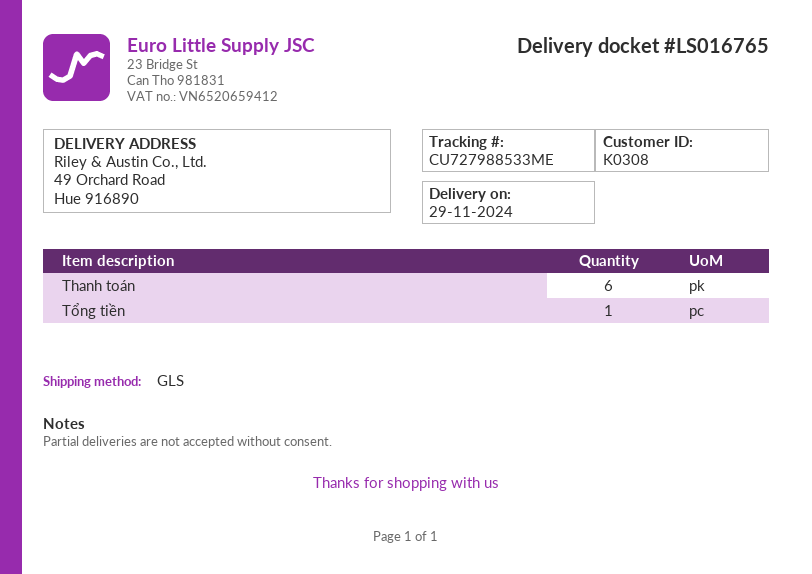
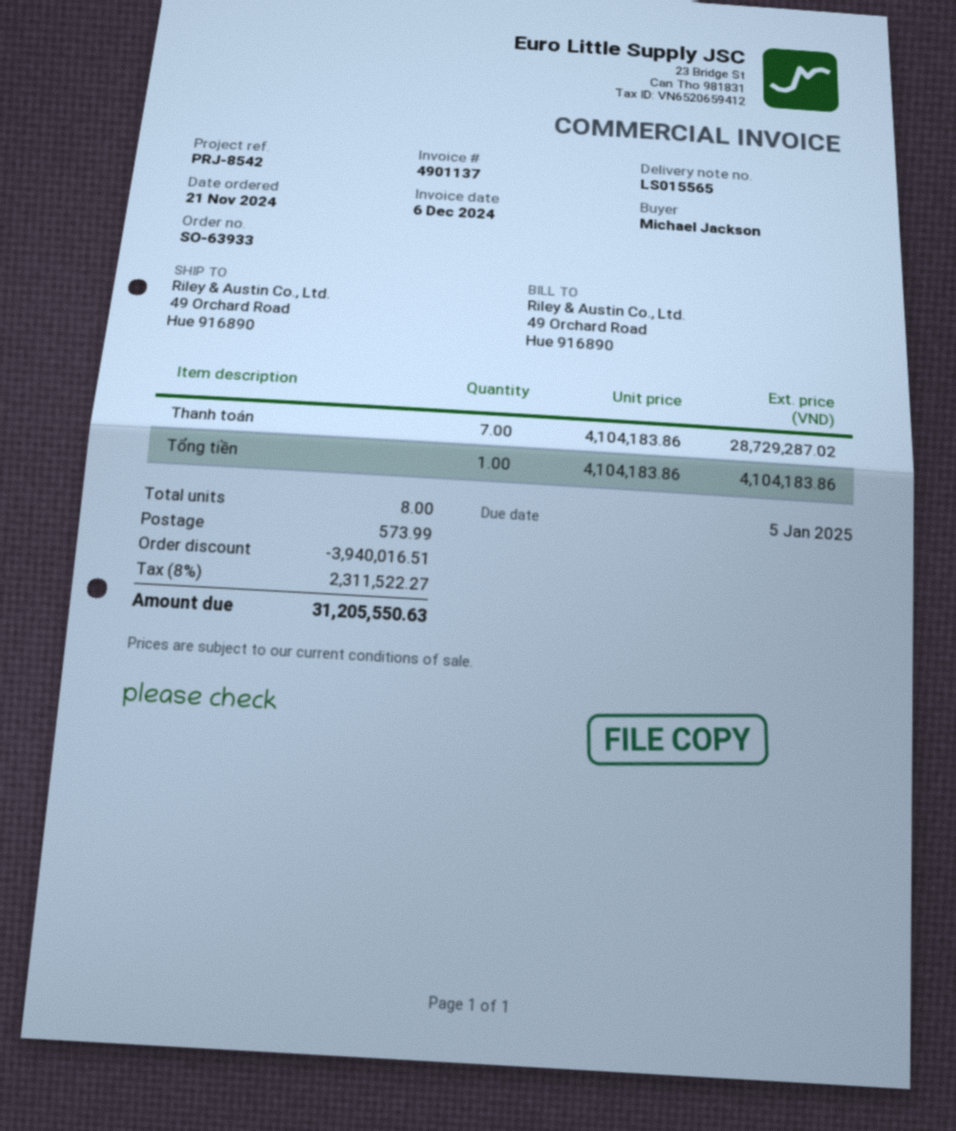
delivery note number: LS016765 -> LS015565
Thanh toán: 6 -> 7

